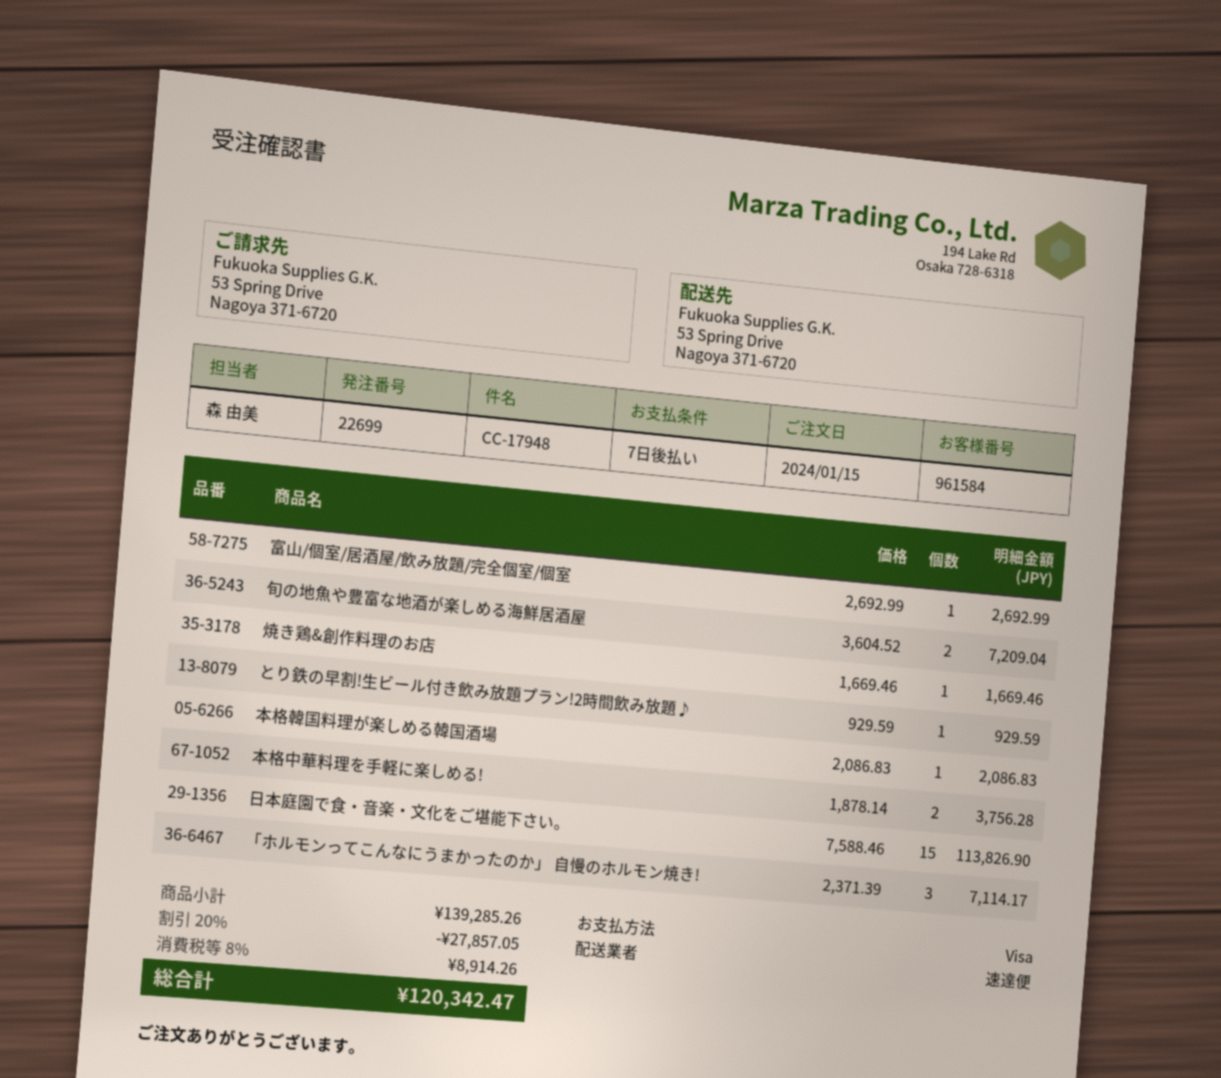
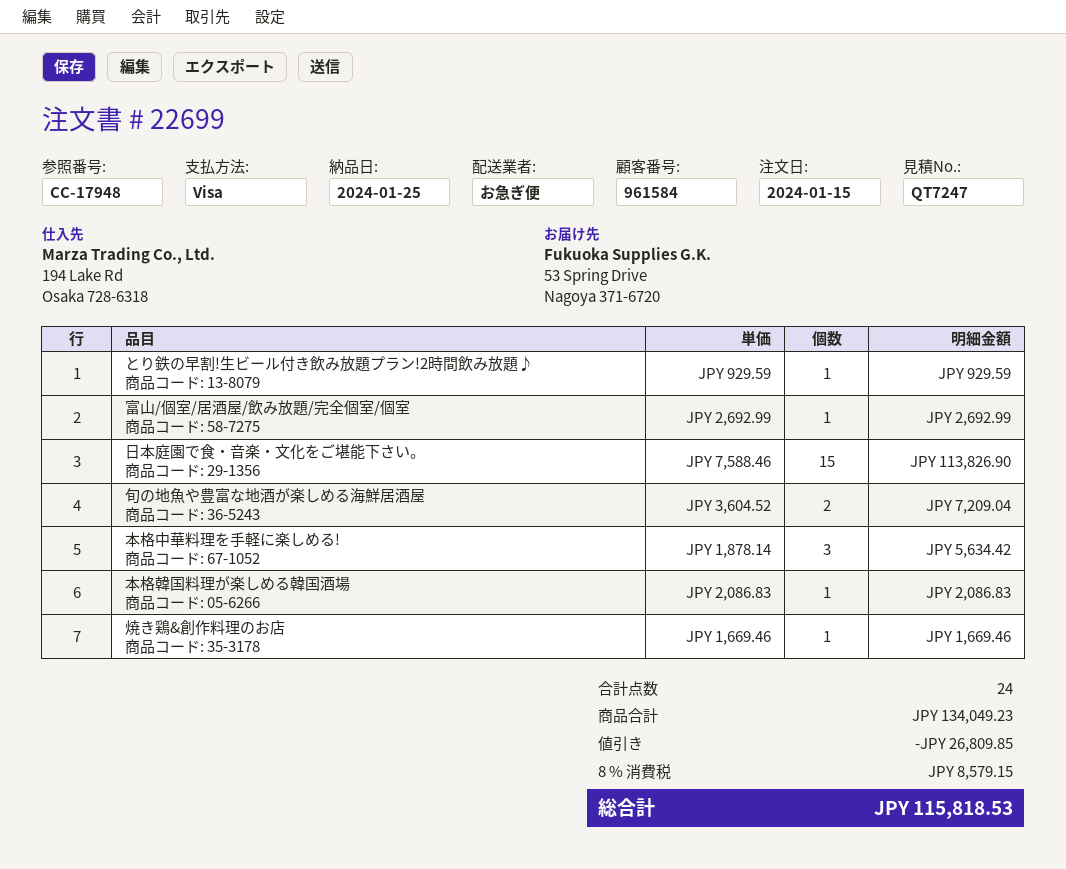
本格中華料理を手軽に楽しめる!: 2 x 1878.14 = 3756.28 -> 3 x 1878.14 = 5634.42
「ホルモンってこんなにうまかったのか」 自慢のホルモン焼き!: 3 x 2371.39 = 7114.17 -> none
subtotal: 139285.26 -> 134049.23
discount: 27857.05 -> 26809.85
tax: 8% = 8914.26 -> 8% = 8579.15
total: 120342.47 -> 115818.53

